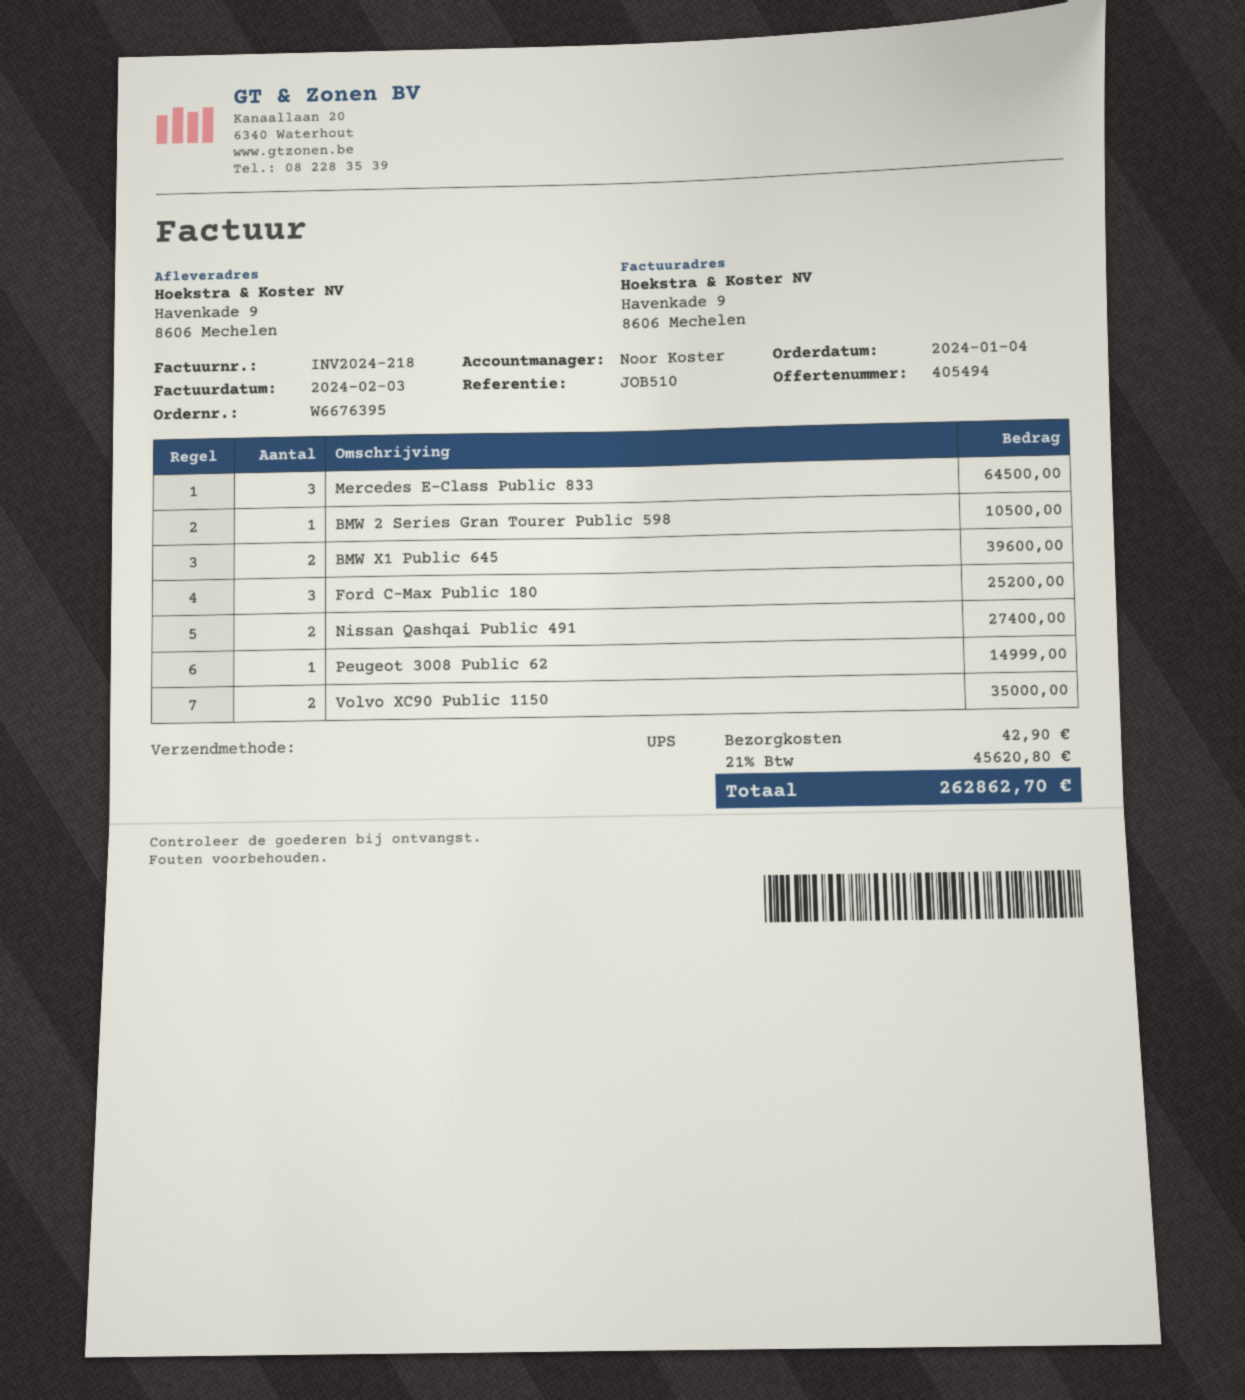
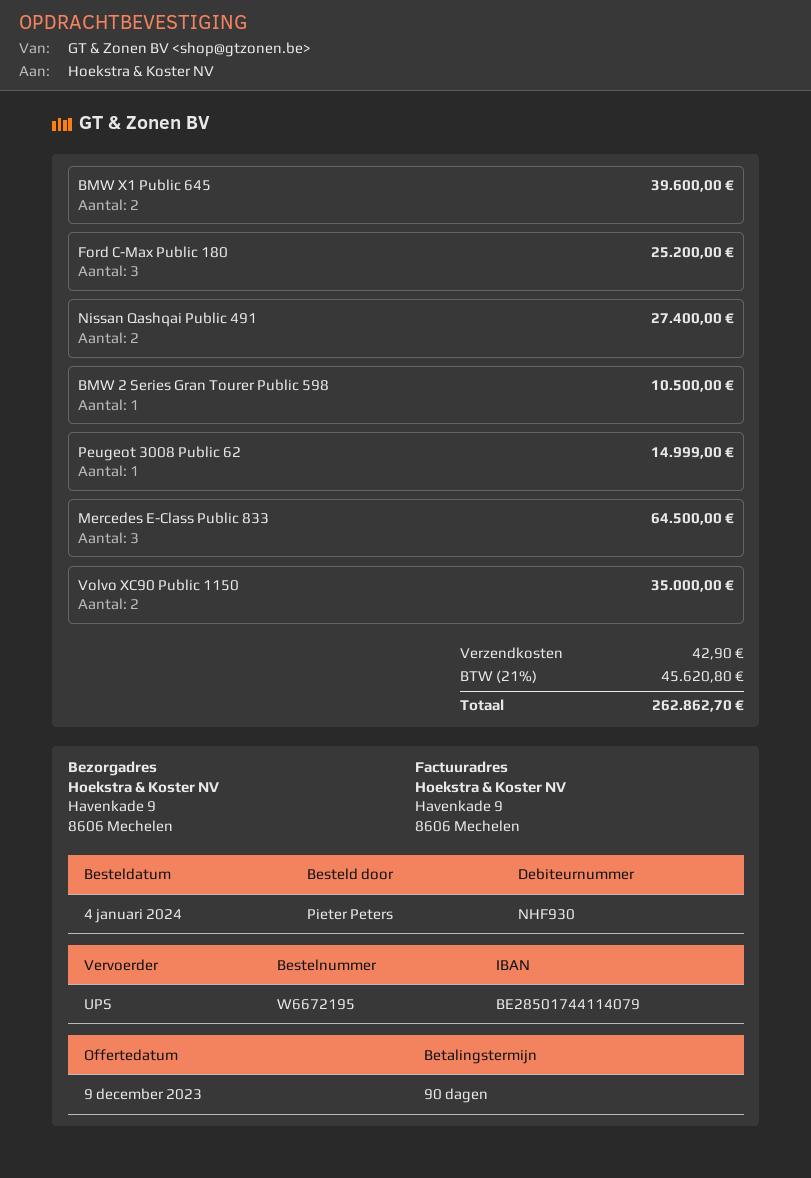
order number: W6676395 -> W6672195

